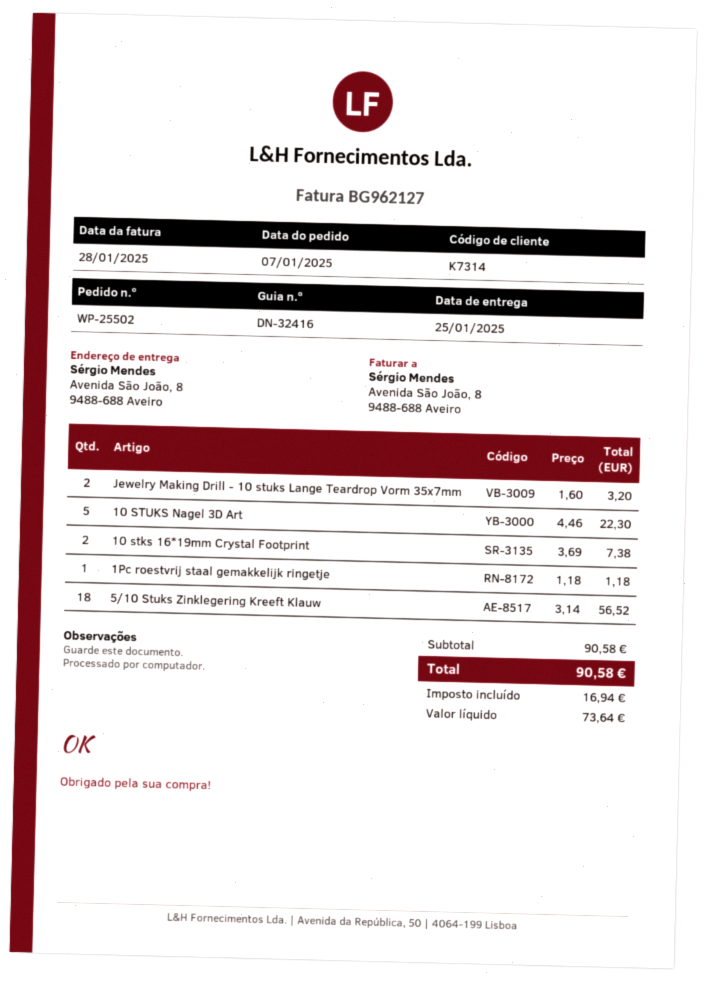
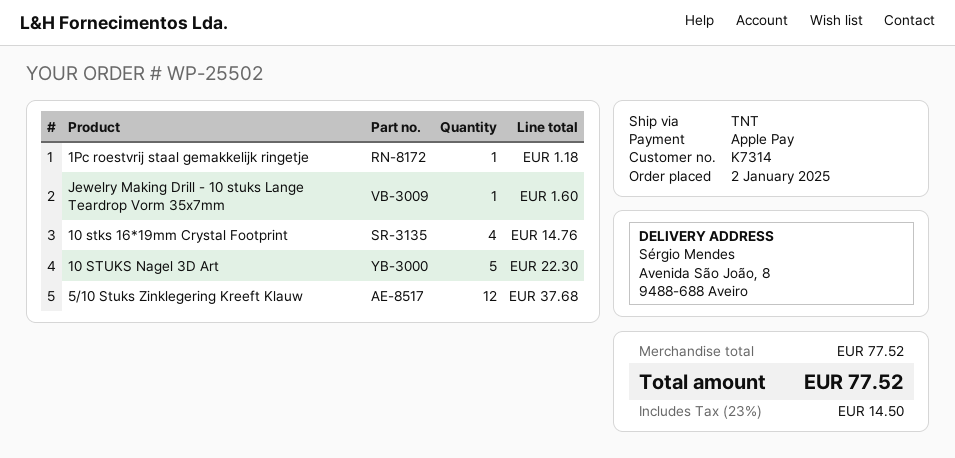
order date: 2025-01-07 -> 2025-01-02
Jewelry Making Drill - 10 stuks Lange Teardrop Vorm 35x7mm: 2 for 3.20 -> 1 for 1.60
10 stks 16*19mm Crystal Footprint: 2 for 7.38 -> 4 for 14.76
5/10 Stuks Zinklegering Kreeft Klauw: 18 for 56.52 -> 12 for 37.68
subtotal: 90.58 -> 77.52
tax: 16.94 -> 14.50
total: 90.58 -> 77.52

